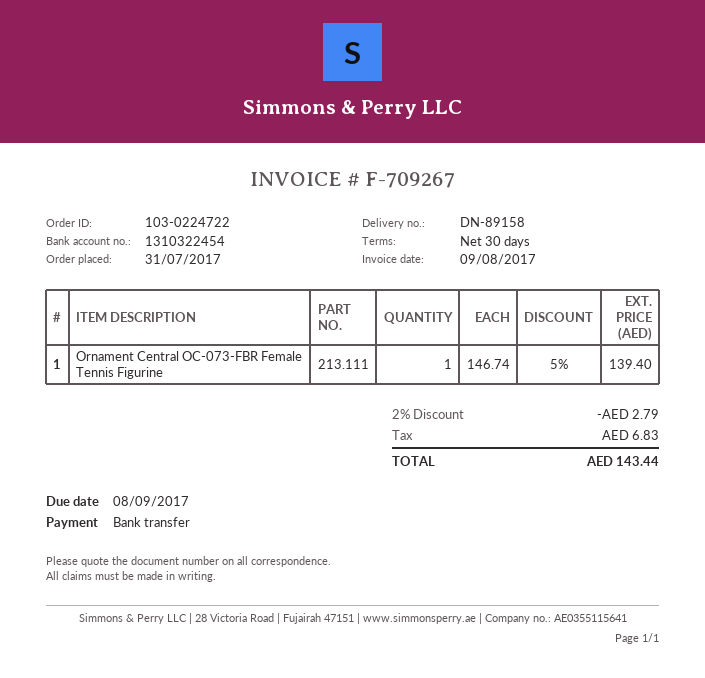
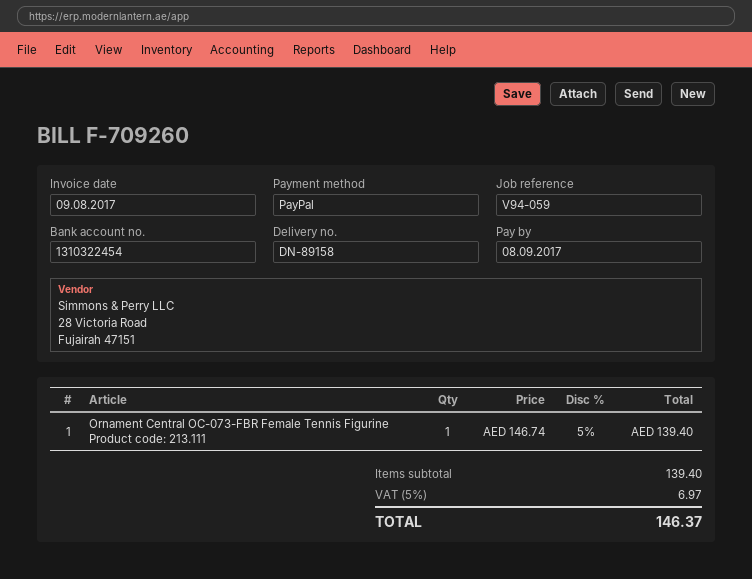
invoice number: F-709267 -> F-709260
payment method: bank transfer -> PayPal
discount: 2% = 2.79 -> none
tax: 6.83 -> 6.97
total: 143.44 -> 146.37

